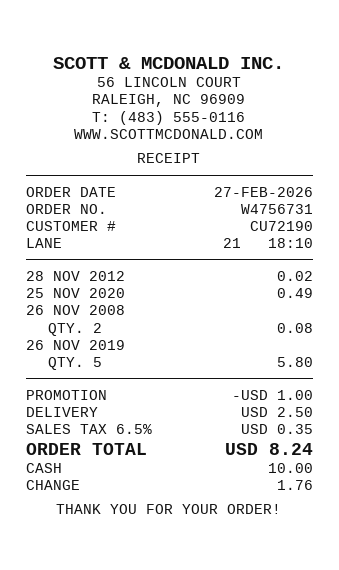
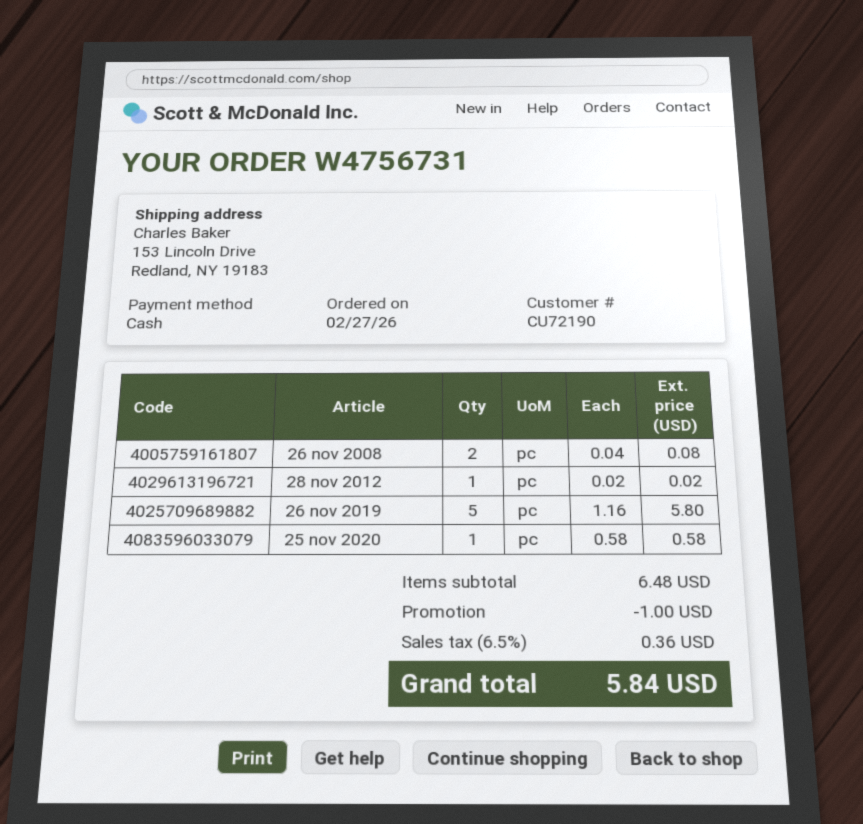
25 NOV 2020: 1 for 0.49 -> 1 for 0.58
shipping: 2.50 -> none
tax: 6.5% = 0.35 -> 6.5% = 0.36
total: 8.24 -> 5.84

